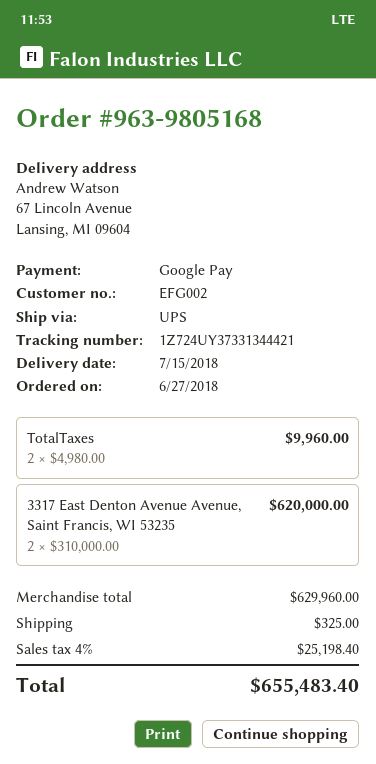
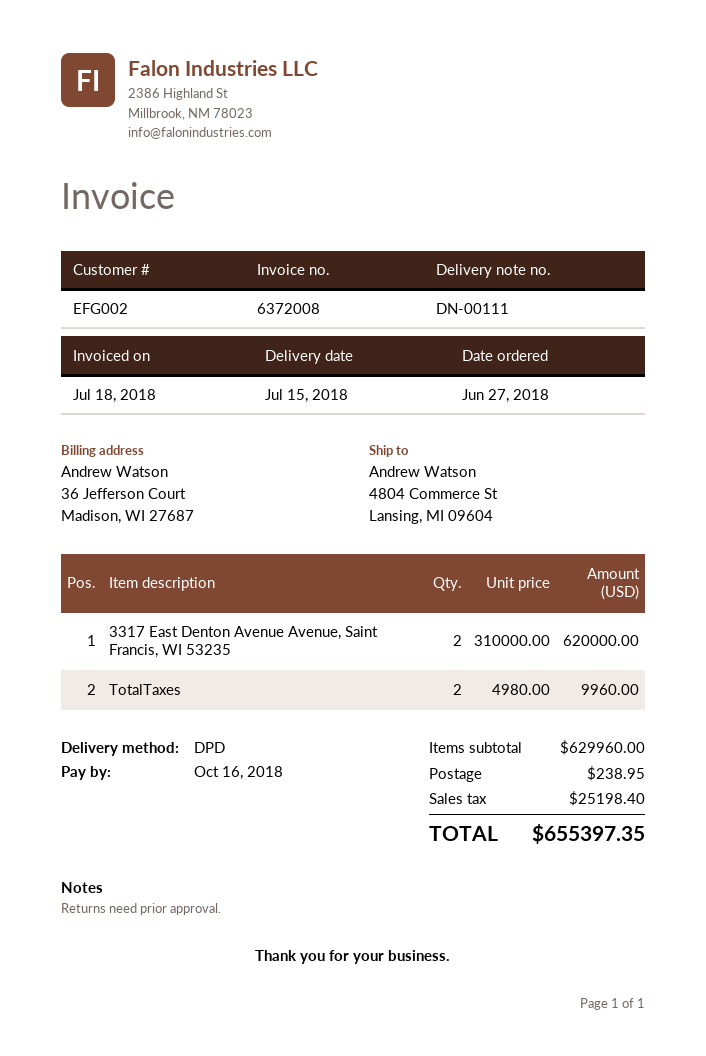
shipping method: UPS -> DPD
ship to: 67 Lincoln Avenue, Lansing, MI 09604 -> 4804 Commerce St, Lansing, MI 09604
shipping: 325.00 -> 238.95
total: 655483.40 -> 655397.35

